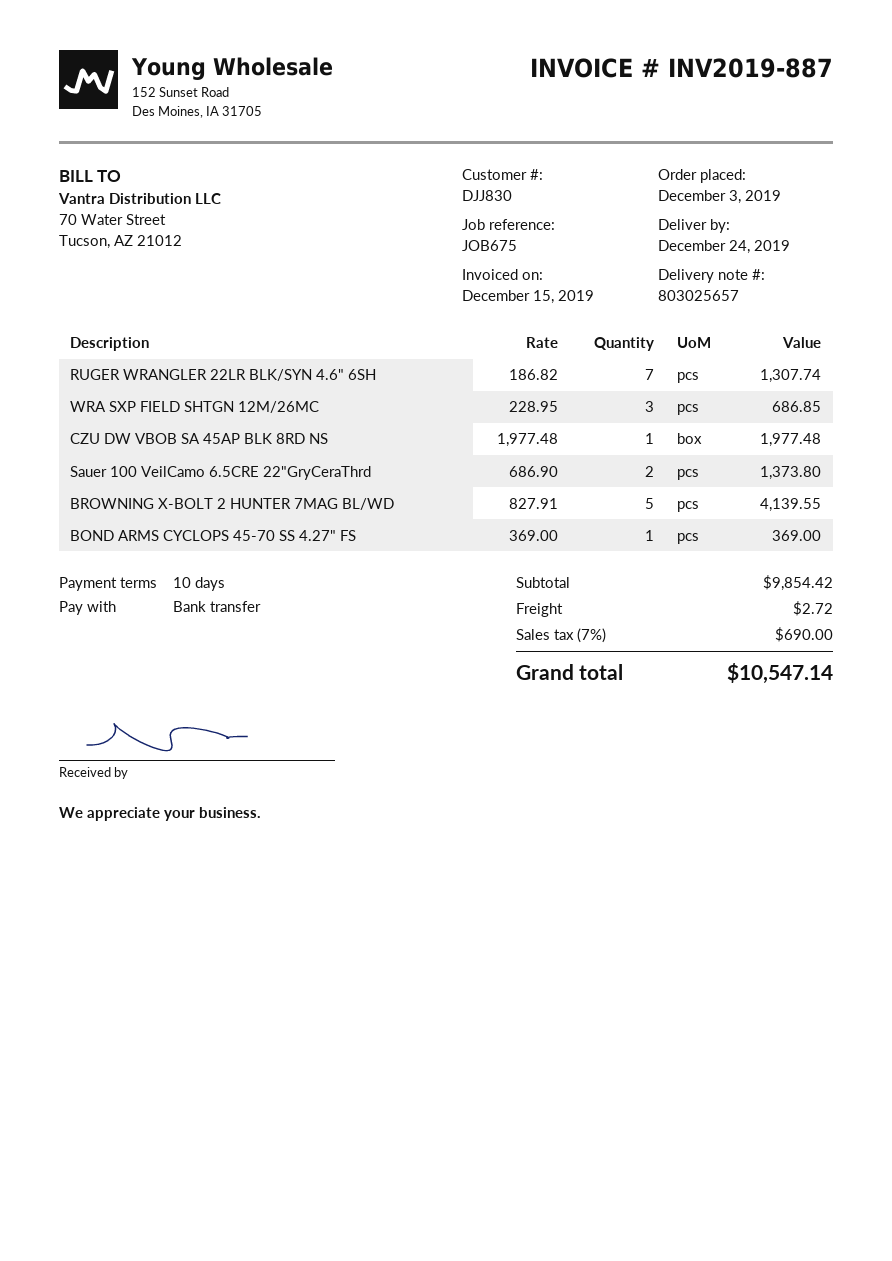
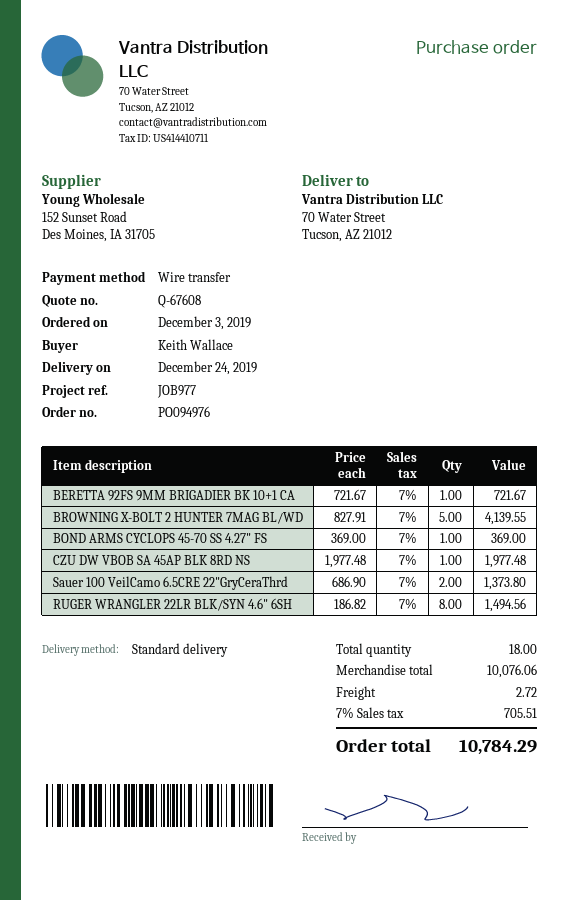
reference: JOB675 -> JOB977
RUGER WRANGLER 22LR BLK/SYN 4.6" 6SH: 7 x 186.82 = 1307.74 -> 8 x 186.82 = 1494.56
WRA SXP FIELD SHTGN 12M/26MC: 3 x 228.95 = 686.85 -> none
BERETTA 92FS 9MM BRIGADIER BK 10+1 CA: none -> 1 x 721.67 = 721.67
subtotal: 9854.42 -> 10076.06
tax: 7% = 690.00 -> 7% = 705.51
total: 10547.14 -> 10784.29

